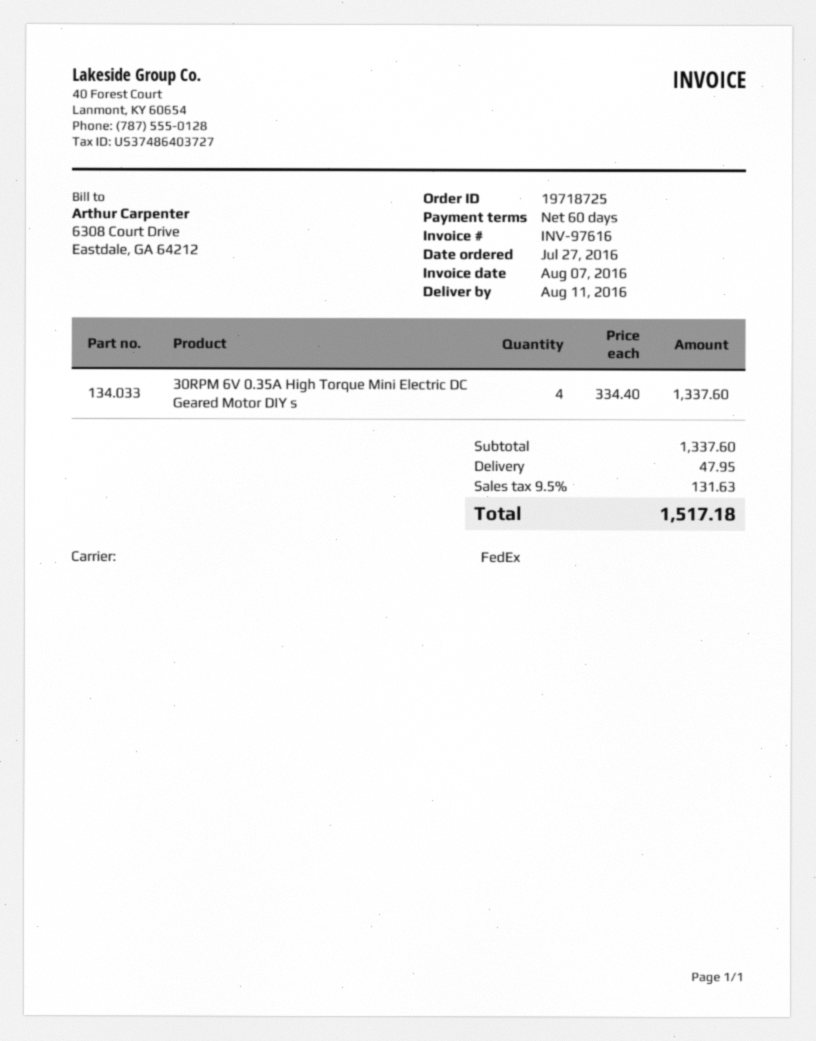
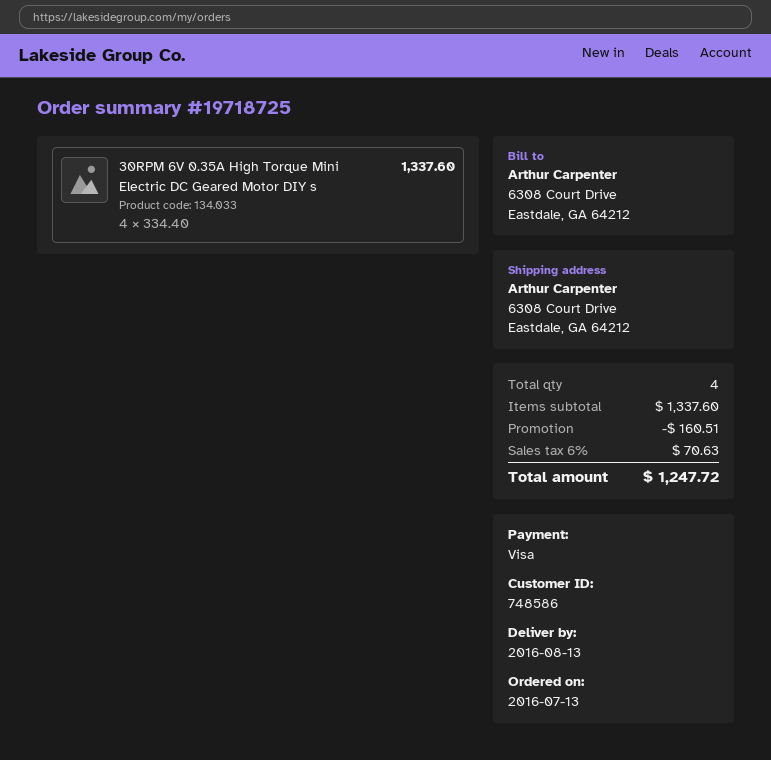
order date: 2016-07-27 -> 2016-07-13
delivery date: 2016-08-11 -> 2016-08-13
discount: none -> 160.51
shipping: 47.95 -> none
tax: 9.5% = 131.63 -> 6% = 70.63
total: 1517.18 -> 1247.72

